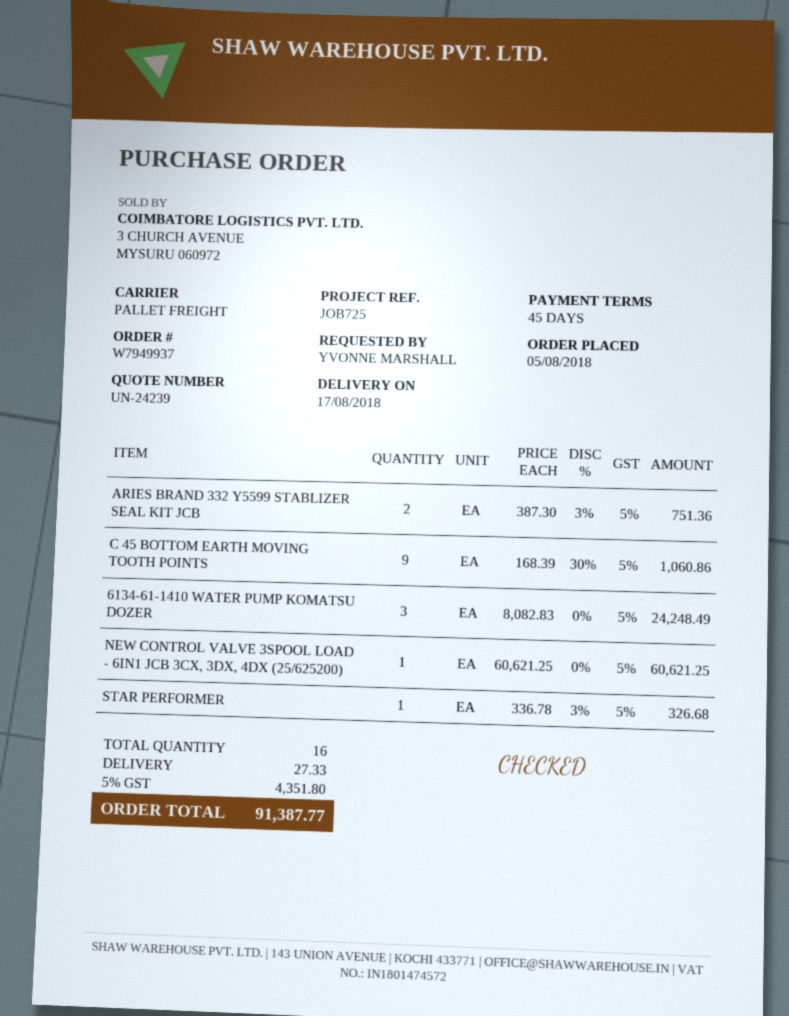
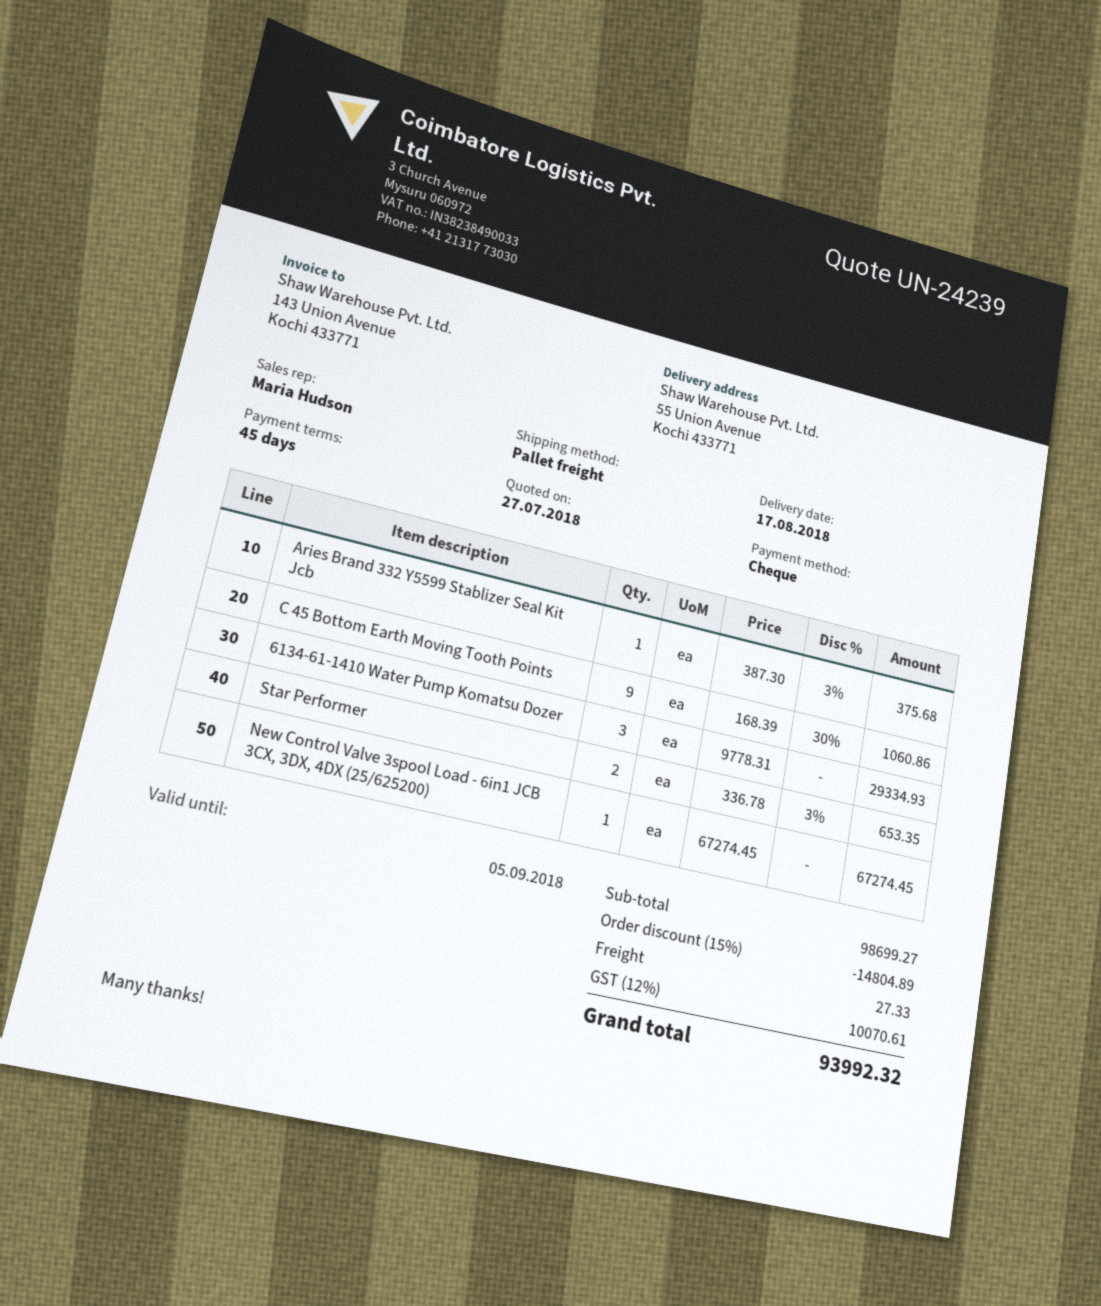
ARIES BRAND 332 Y5599 STABLIZER SEAL KIT JCB: 2 x 387.30 - 3% = 751.36 -> 1 x 387.30 - 3% = 375.68
6134-61-1410 WATER PUMP KOMATSU DOZER: 3 x 8082.83 = 24248.49 -> 3 x 9778.31 = 29334.93
NEW CONTROL VALVE 3SPOOL LOAD - 6IN1 JCB 3CX, 3DX, 4DX (25/625200): 1 x 60621.25 = 60621.25 -> 1 x 67274.45 = 67274.45
STAR PERFORMER: 1 x 336.78 - 3% = 326.68 -> 2 x 336.78 - 3% = 653.35
discount: none -> 15% = 14804.89
tax: 5% = 4351.80 -> 12% = 10070.61
total: 91387.77 -> 93992.32

